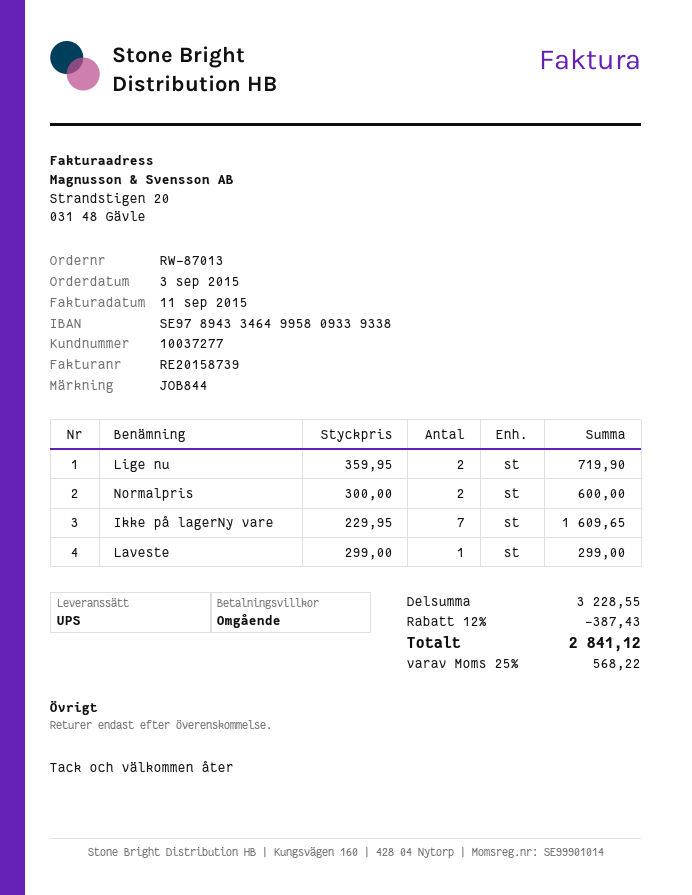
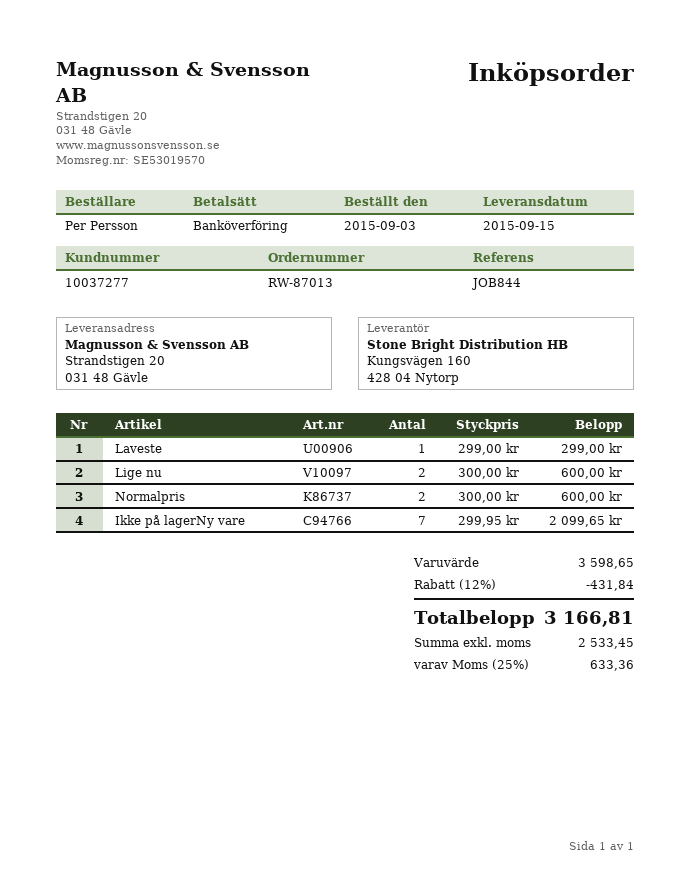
Lige nu: 2 x 359.95 = 719.90 -> 2 x 300.00 = 600.00
Ikke på lagerNy vare: 7 x 229.95 = 1609.65 -> 7 x 299.95 = 2099.65
subtotal: 3228.55 -> 3598.65
discount: 12% = 387.43 -> 12% = 431.84
tax: 25% = 568.22 -> 25% = 633.36
total: 2841.12 -> 3166.81

